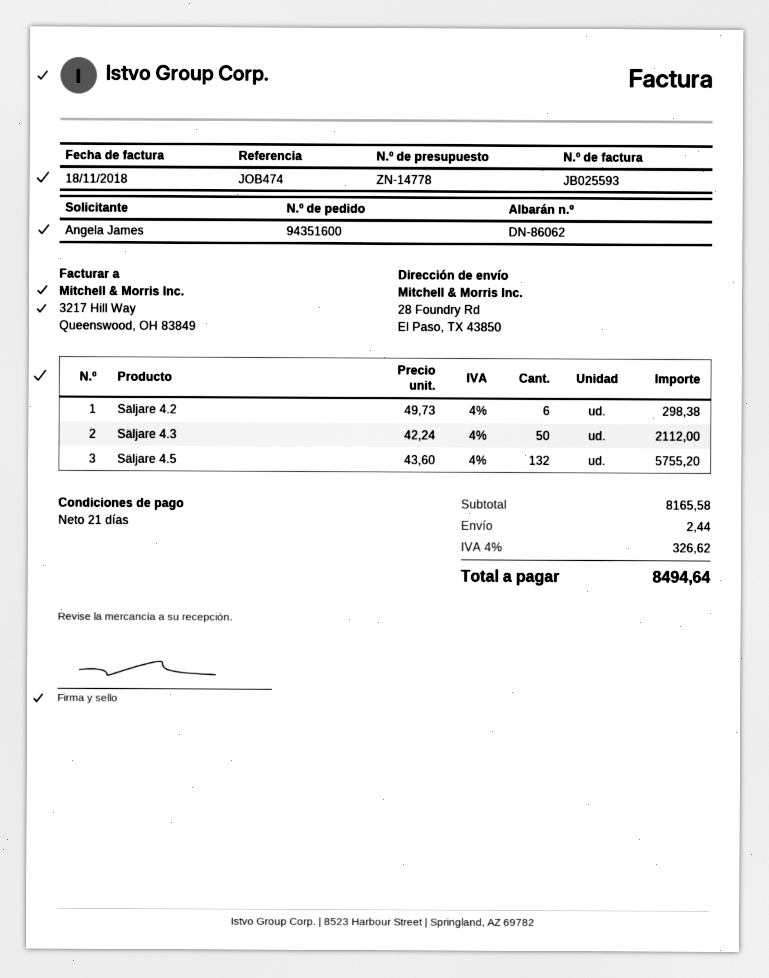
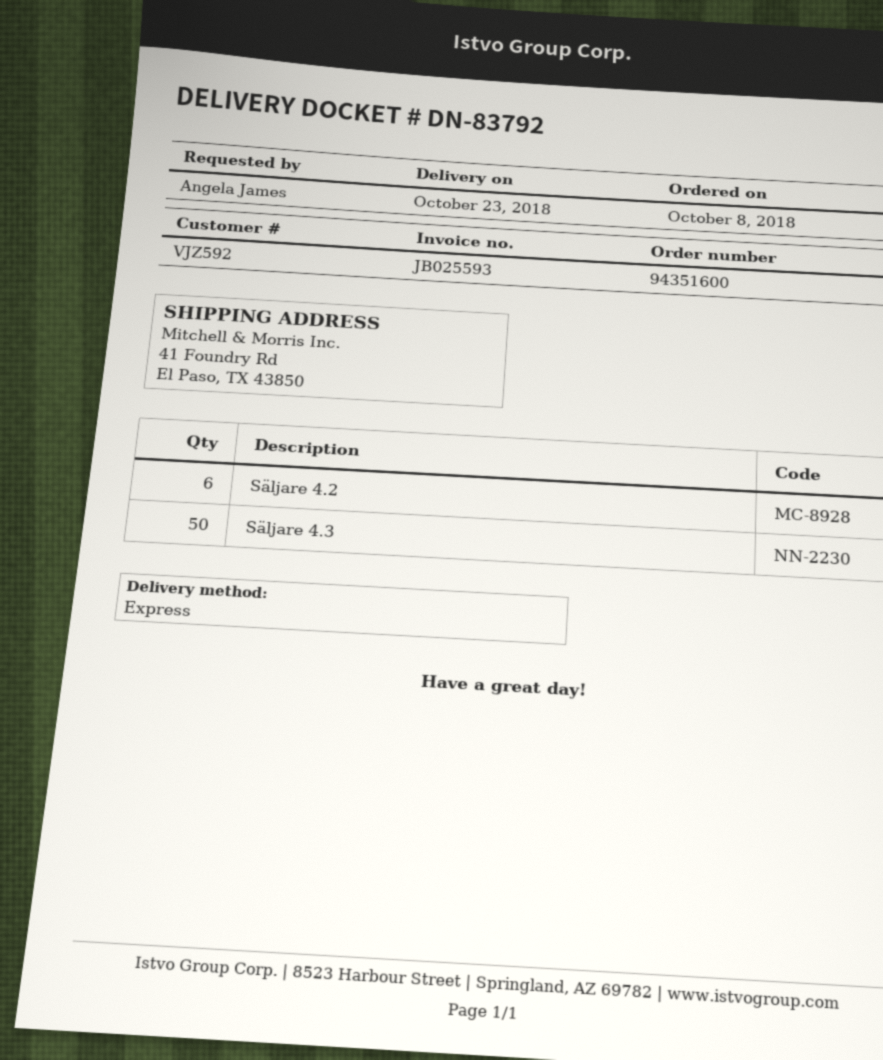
delivery note number: DN-86062 -> DN-83792
ship to: 28 Foundry Rd, El Paso, TX 43850 -> 41 Foundry Rd, El Paso, TX 43850
Säljare 4.5: 132 -> none

